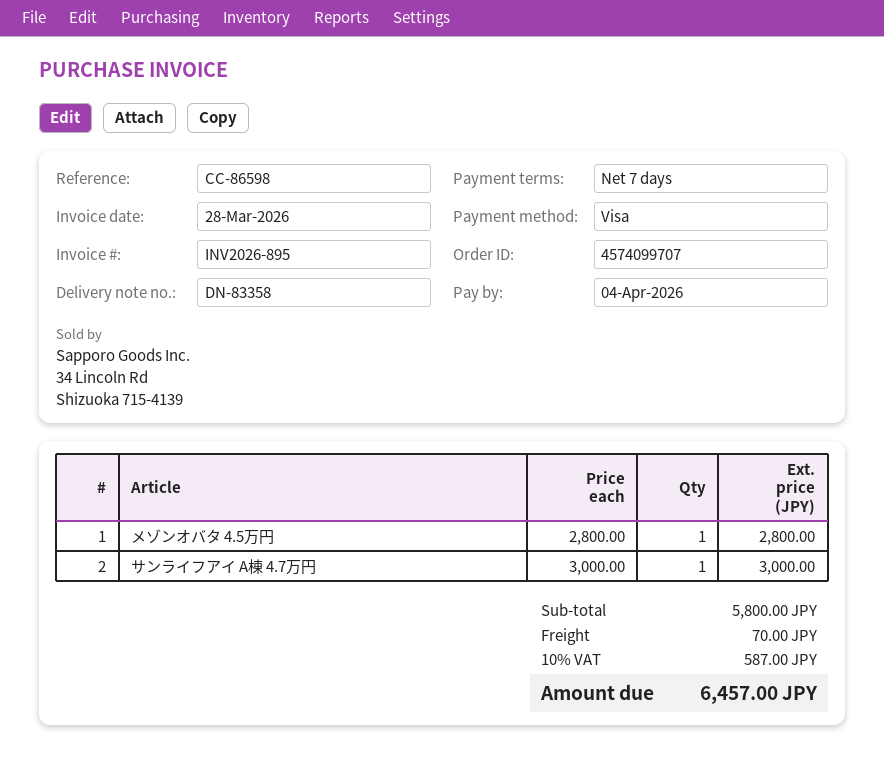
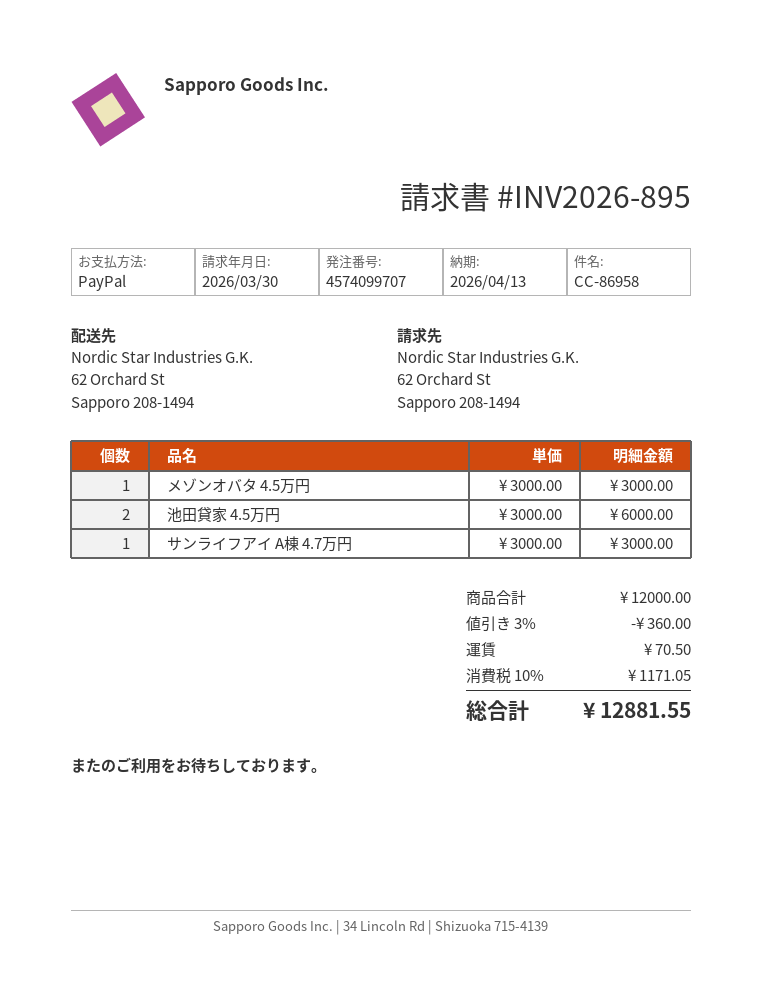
invoice date: 2026-03-28 -> 2026-03-30
reference: CC-86598 -> CC-86958
payment method: Visa -> PayPal
メゾンオバタ 4.5万円: 1 x 2800.00 = 2800.00 -> 1 x 3000.00 = 3000.00
池田貸家 4.5万円: none -> 2 x 3000.00 = 6000.00
subtotal: 5800.00 -> 12000.00
discount: none -> 3% = 360.00
shipping: 70.00 -> 70.50
tax: 10% = 587.00 -> 10% = 1171.05
total: 6457.00 -> 12881.55

